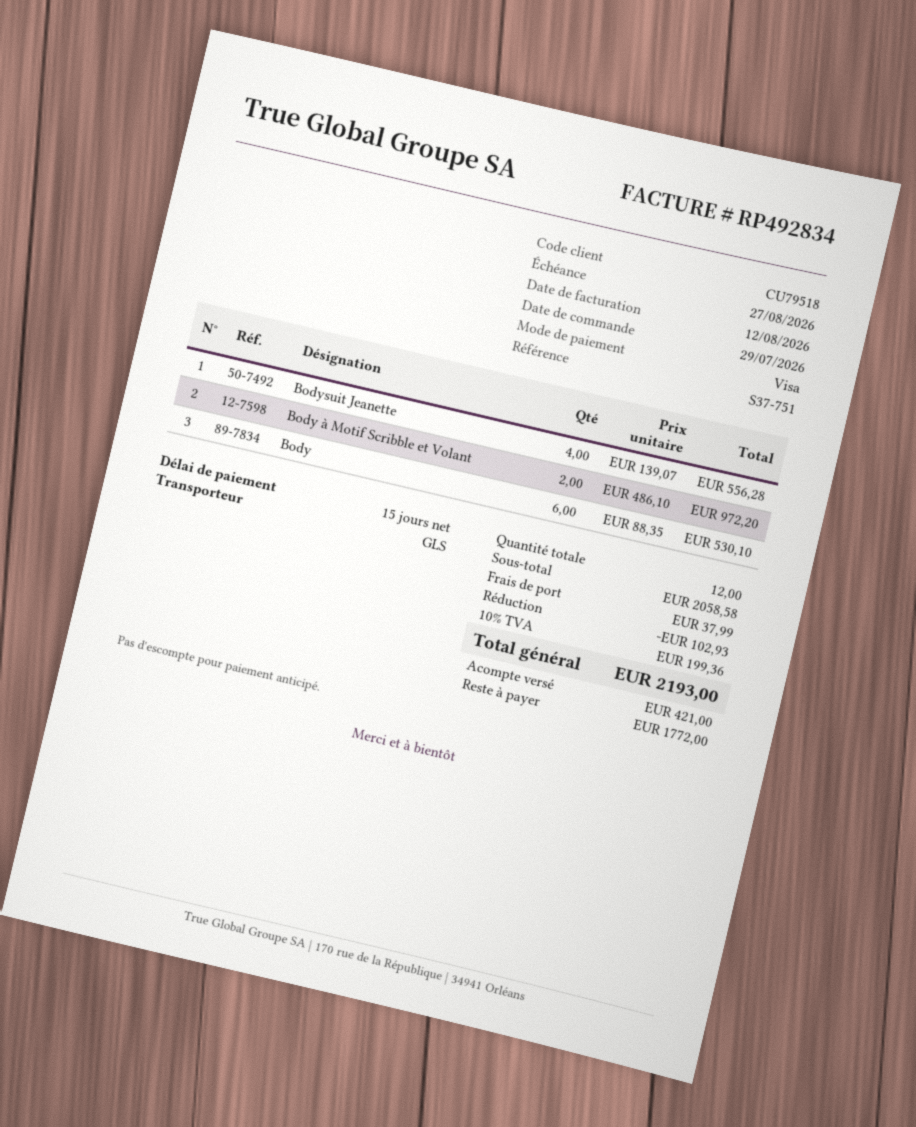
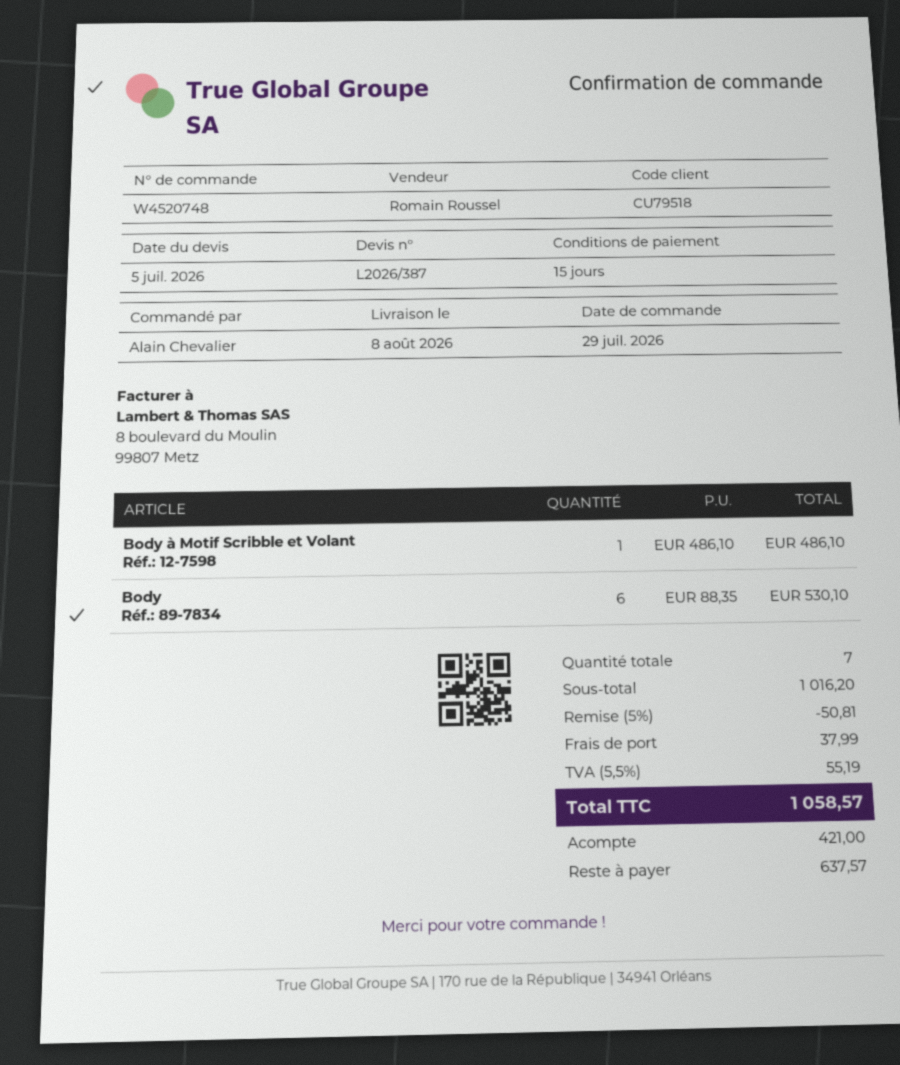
Bodysuit Jeanette: 4 x 139.07 = 556.28 -> none
Body à Motif Scribble et Volant: 2 x 486.10 = 972.20 -> 1 x 486.10 = 486.10
total quantity: 12 -> 7
subtotal: 2058.58 -> 1016.20
discount: 102.93 -> 50.81
tax: 10% = 199.36 -> 5.5% = 55.19
total: 2193.00 -> 1058.57
balance: 1772.00 -> 637.57

